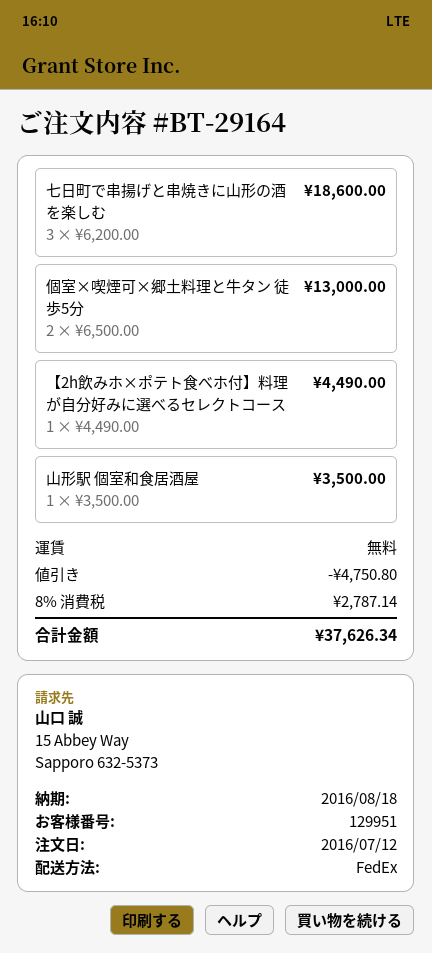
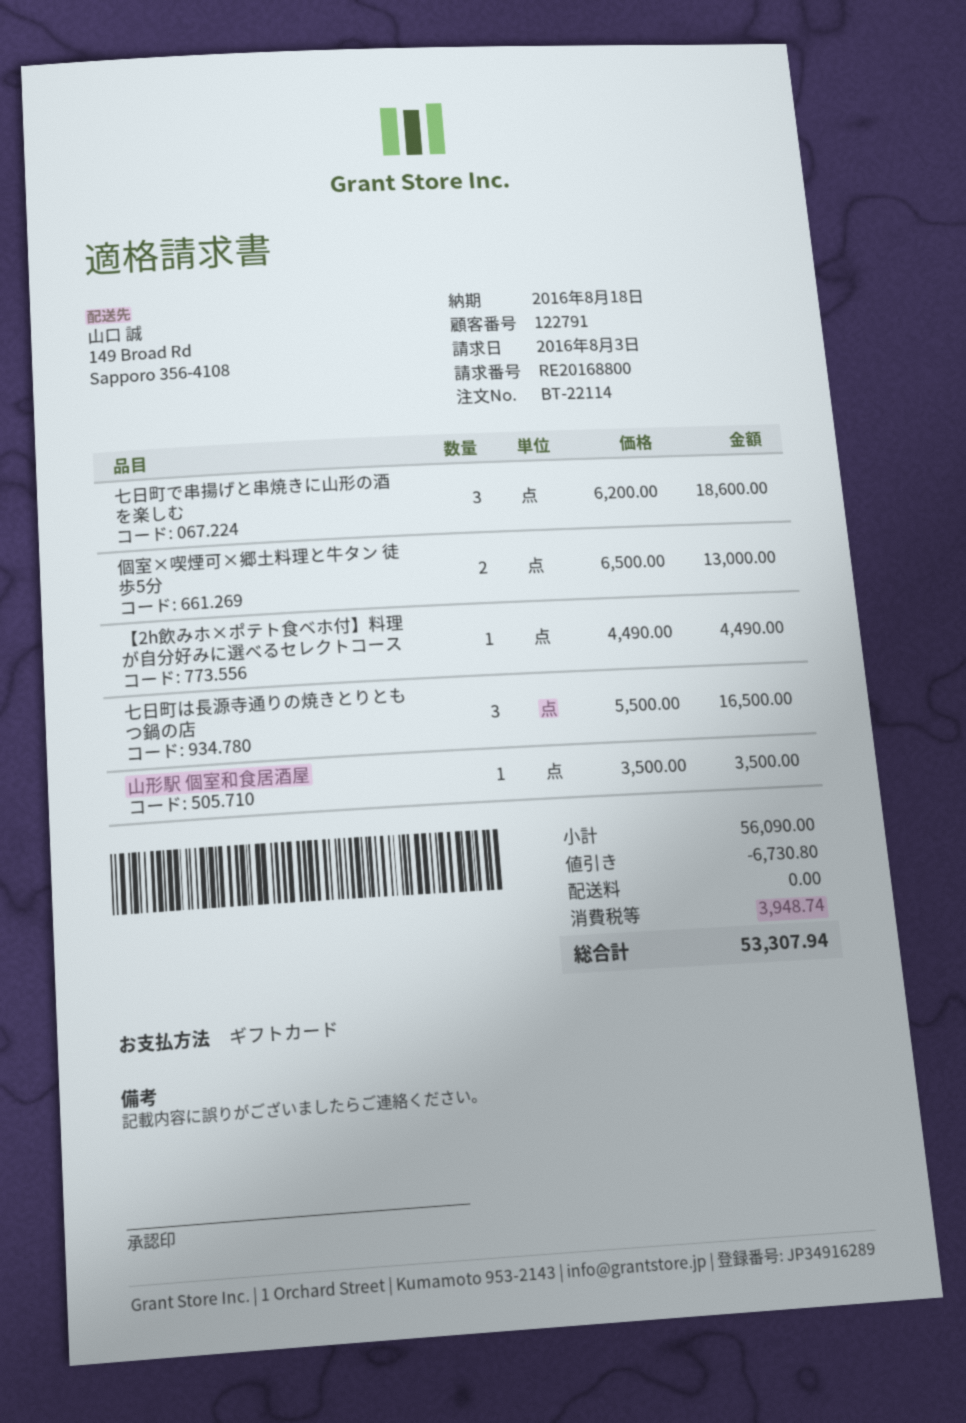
order number: BT-29164 -> BT-22114
customer number: 129951 -> 122791
七日町は長源寺通りの焼きとりともつ鍋の店: none -> 3 x 5500.00 = 16500.00
discount: 4750.80 -> 6730.80
tax: 2787.14 -> 3948.74
total: 37626.34 -> 53307.94

